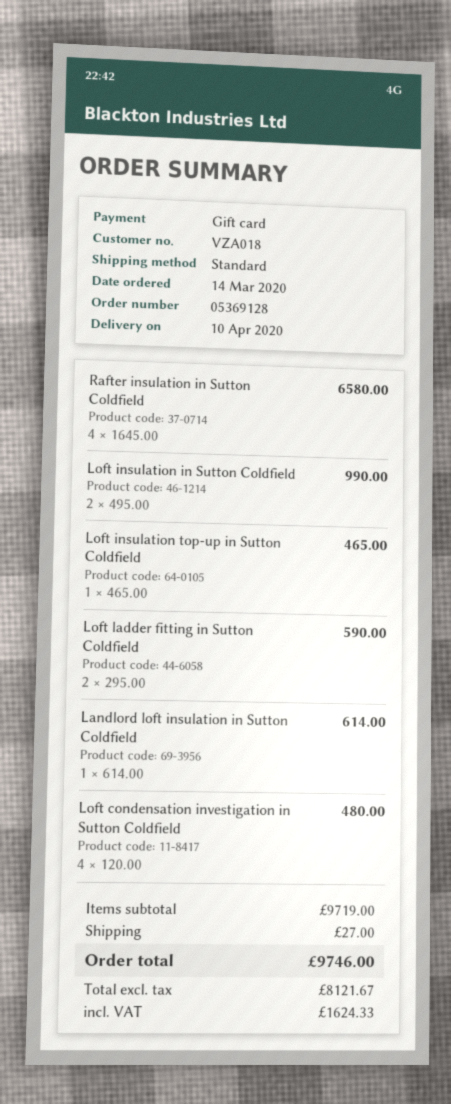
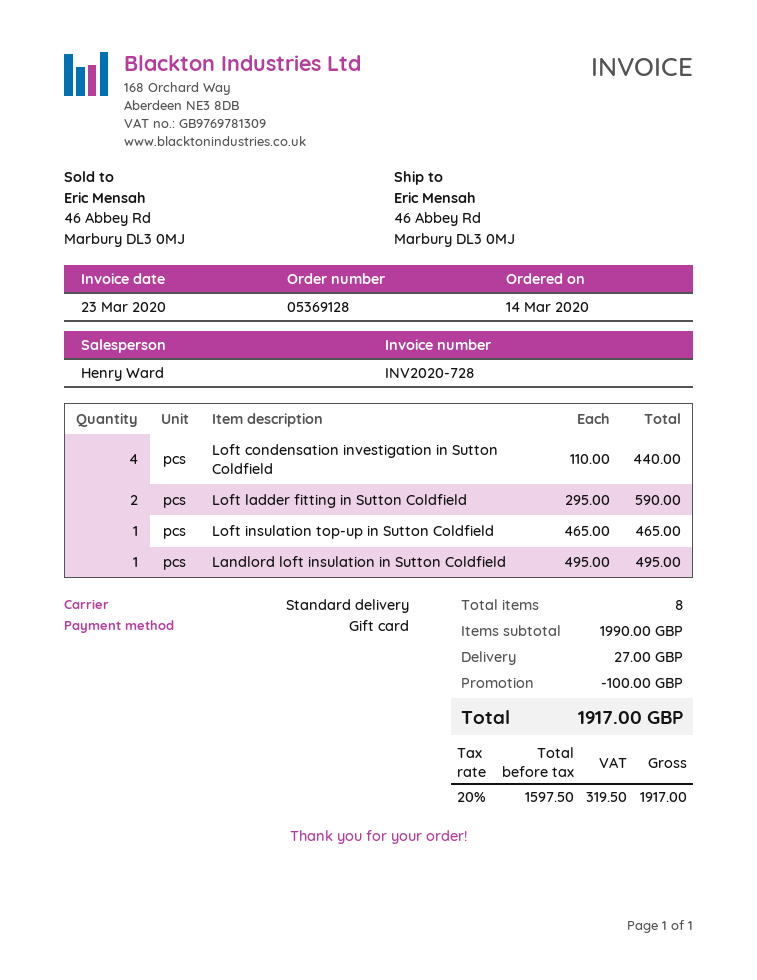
Rafter insulation in Sutton Coldfield: 4 x 1645.00 = 6580.00 -> none
Loft insulation in Sutton Coldfield: 2 x 495.00 = 990.00 -> none
Landlord loft insulation in Sutton Coldfield: 1 x 614.00 = 614.00 -> 1 x 495.00 = 495.00
Loft condensation investigation in Sutton Coldfield: 4 x 120.00 = 480.00 -> 4 x 110.00 = 440.00
subtotal: 9719.00 -> 1990.00
discount: none -> 100.00
net: 8121.67 -> 1597.50
tax: 1624.33 -> 319.50
total: 9746.00 -> 1917.00

